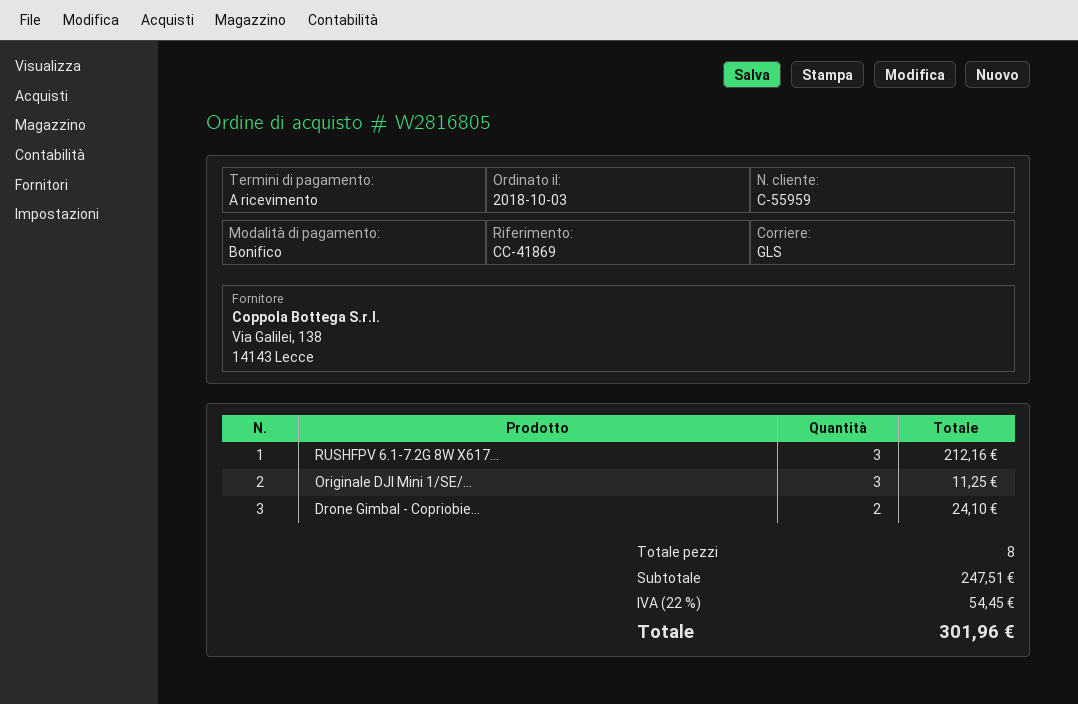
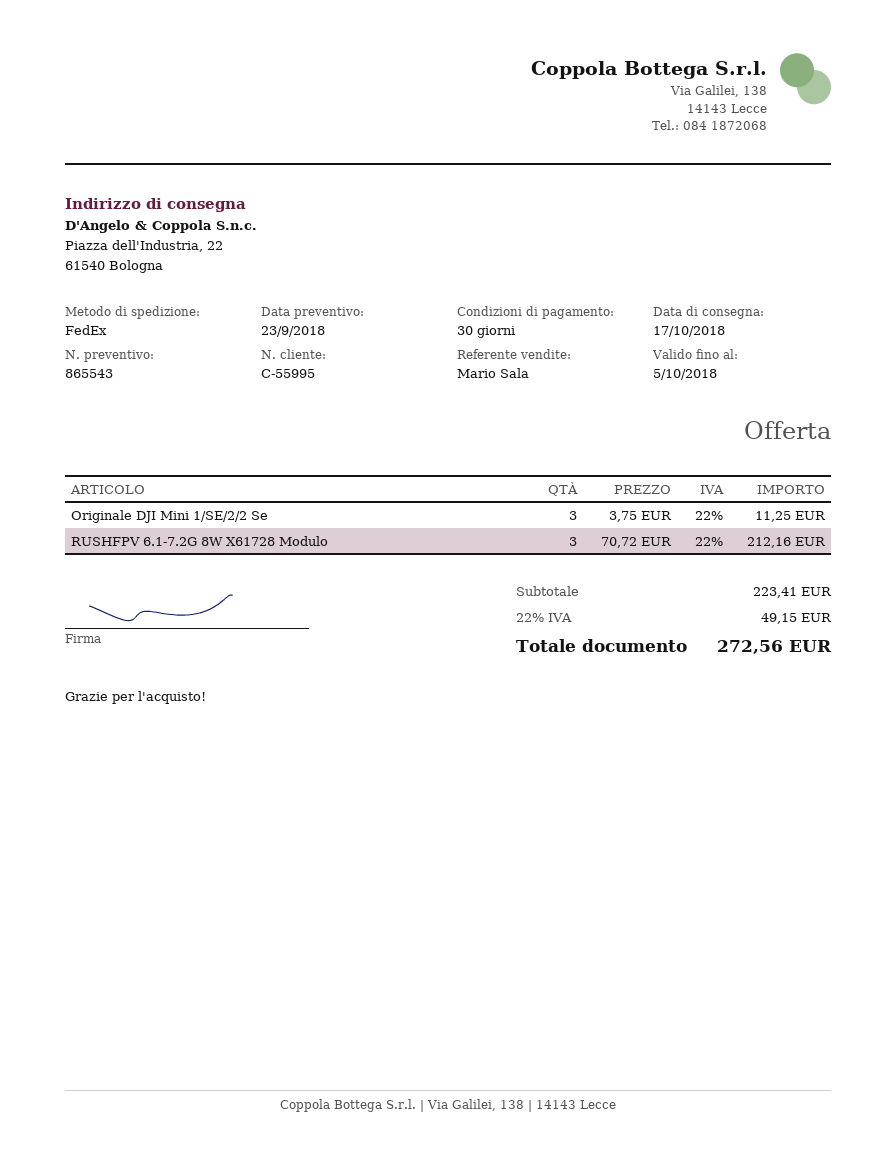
payment terms: on receipt -> 30 days
customer number: C-55959 -> C-55995
shipping method: GLS -> FedEx
Drone Gimbal - Copriobie...: 2 for 24.10 -> none
subtotal: 247.51 -> 223.41
tax: 22% = 54.45 -> 22% = 49.15
total: 301.96 -> 272.56

